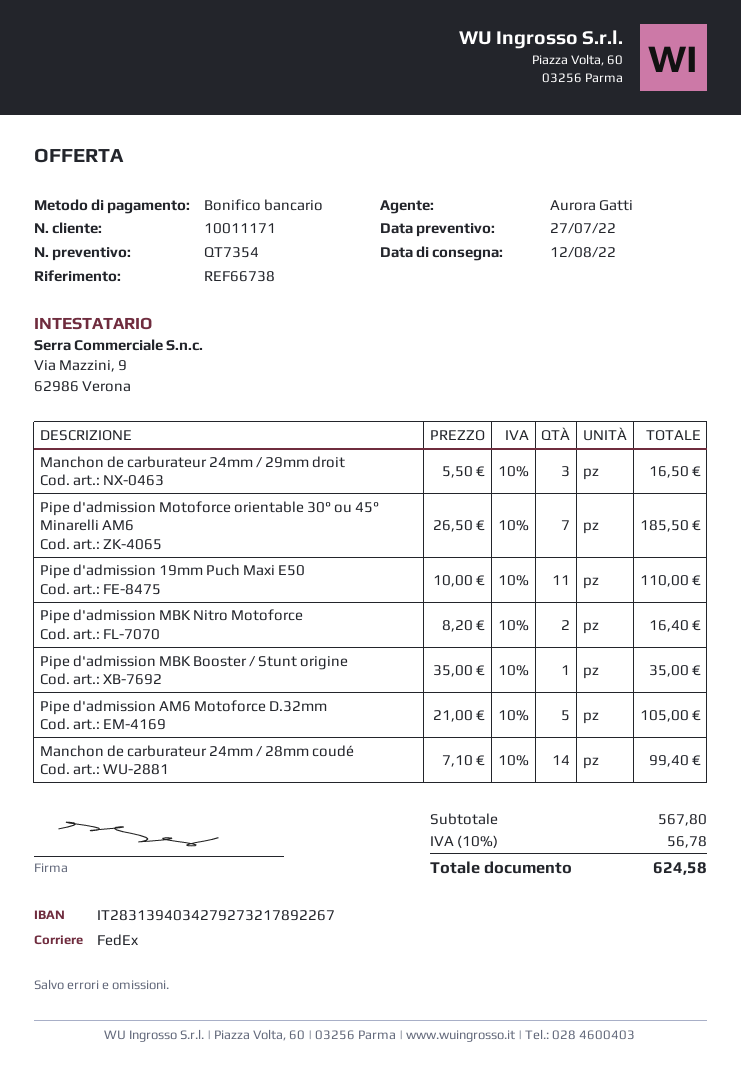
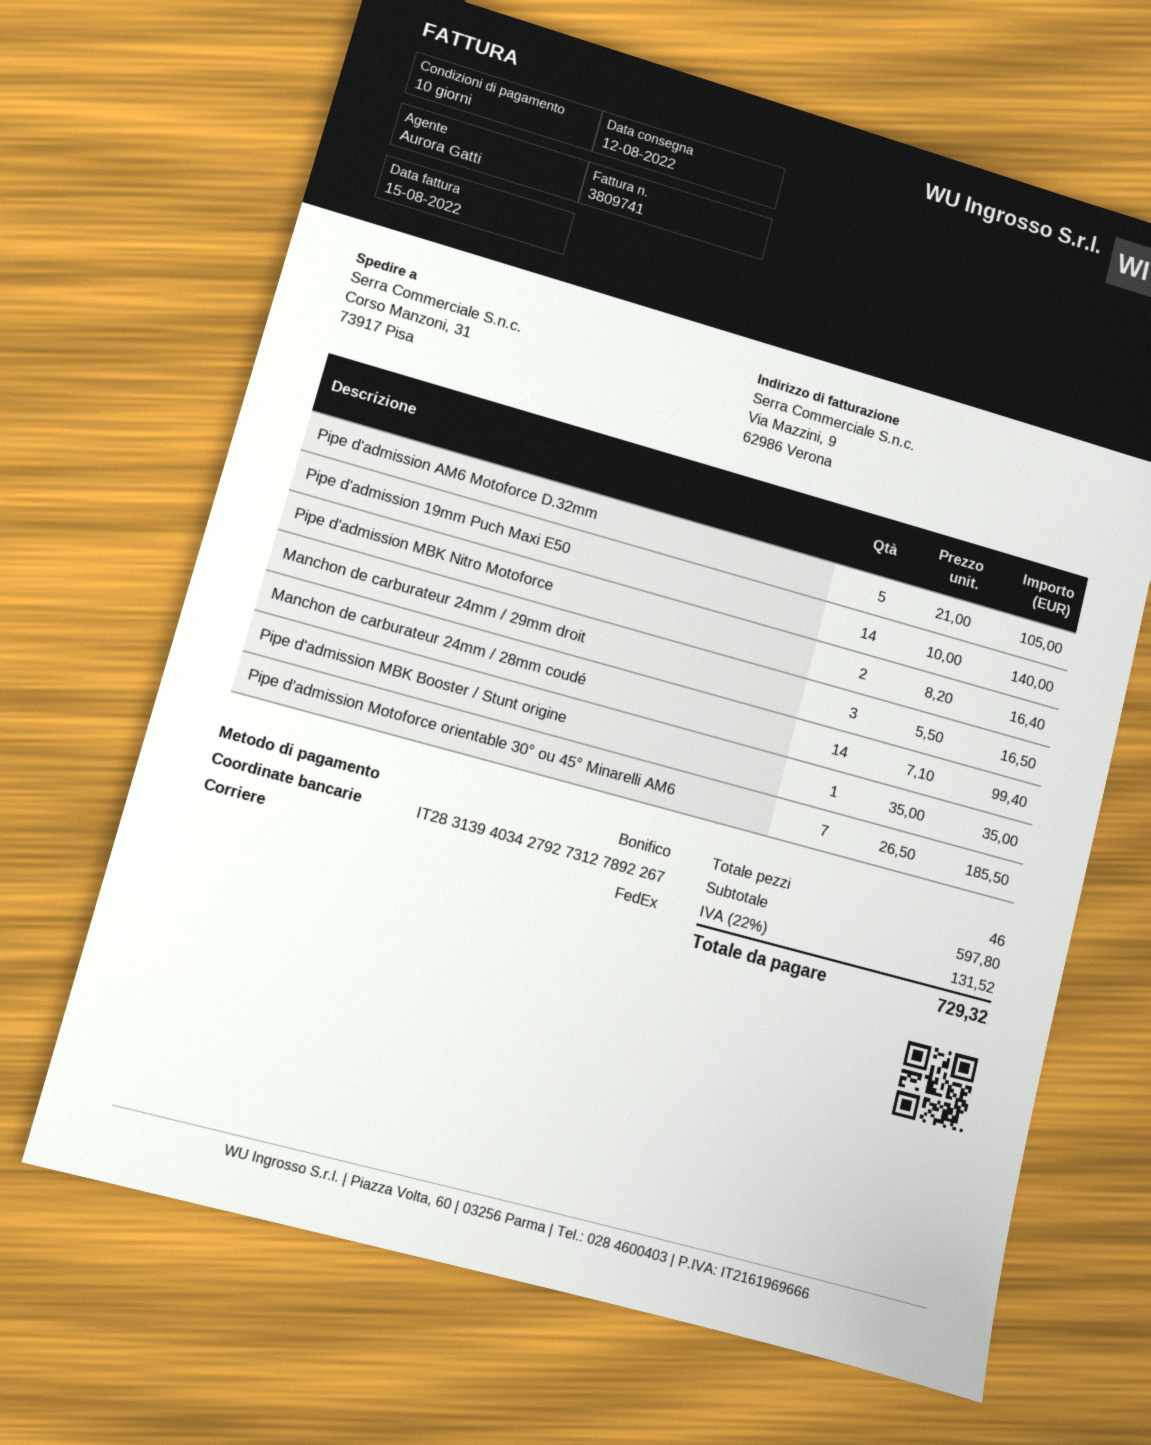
bank account: IT2831394034279273217892267 -> IT2831394034279273127892267
Pipe d'admission 19mm Puch Maxi E50: 11 x 10.00 = 110.00 -> 14 x 10.00 = 140.00
subtotal: 567.80 -> 597.80
tax: 10% = 56.78 -> 22% = 131.52
total: 624.58 -> 729.32

